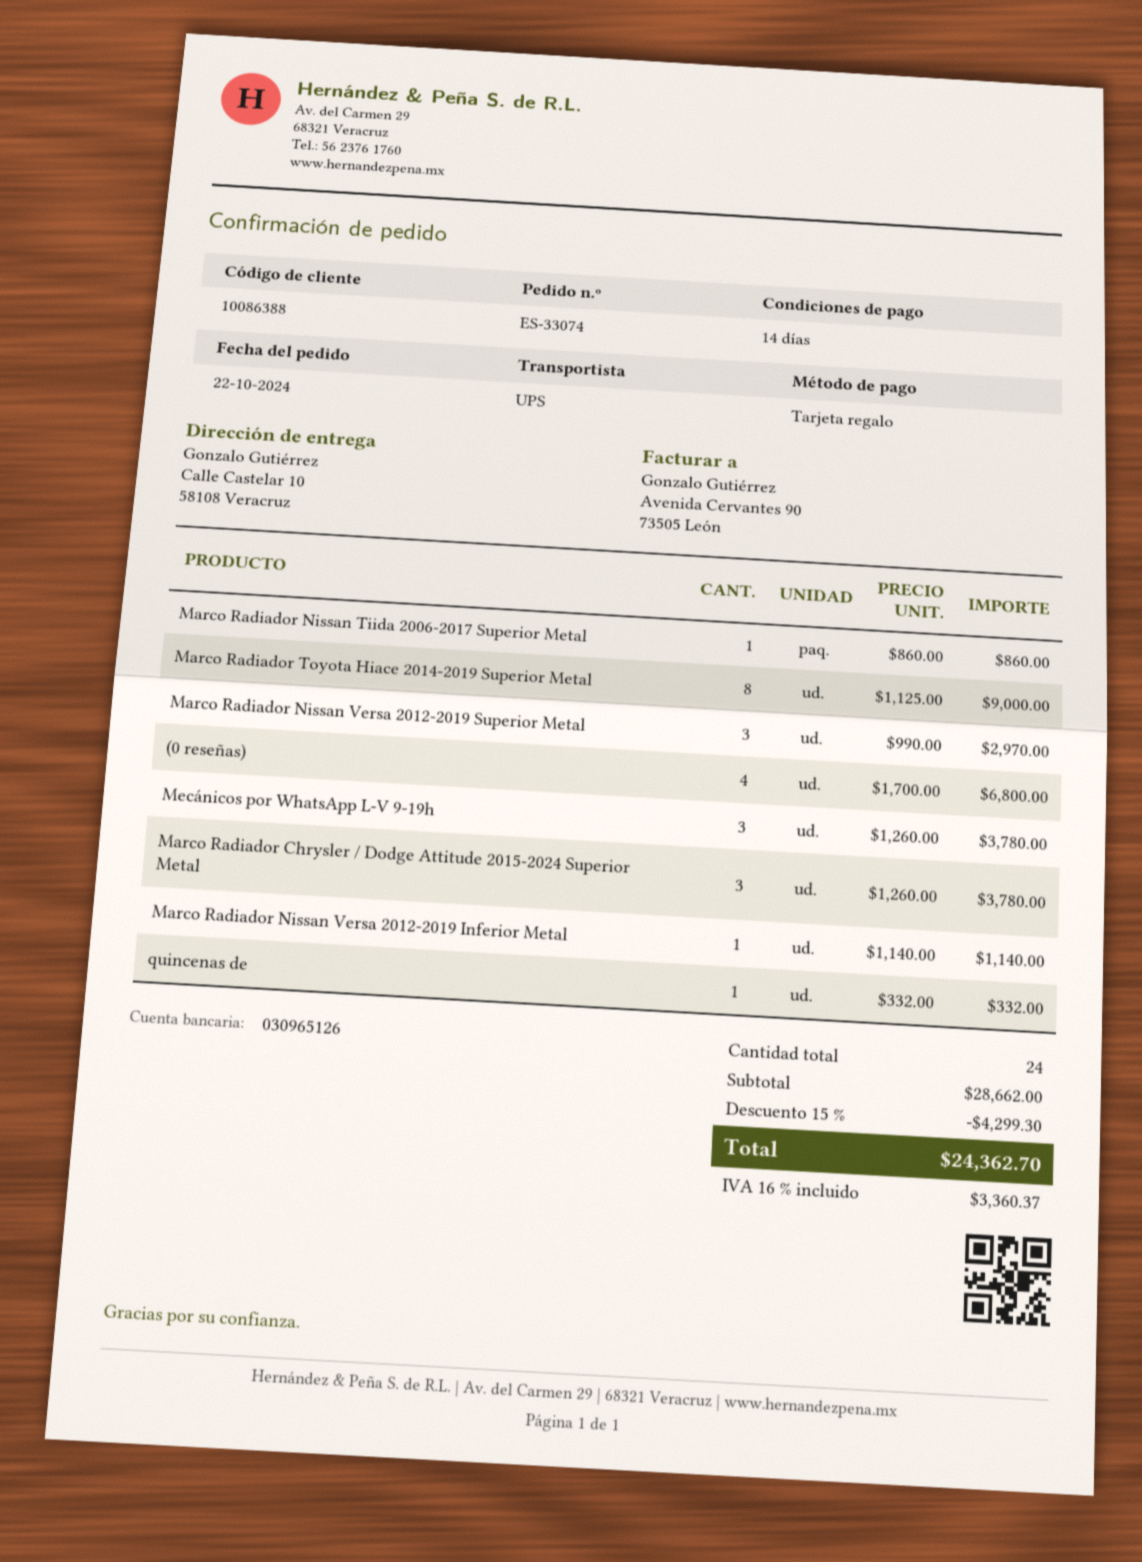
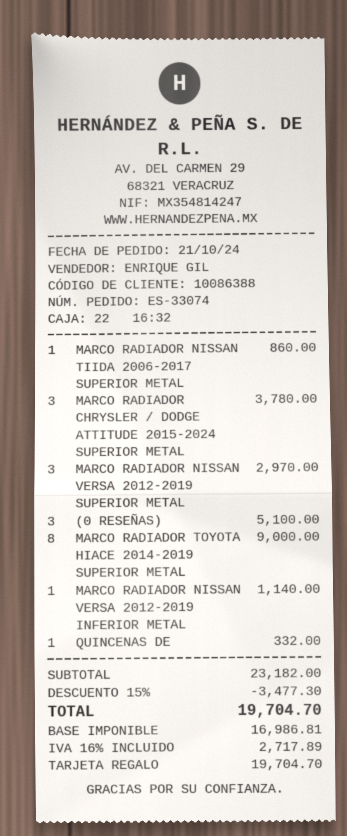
order date: 2024-10-22 -> 2024-10-21
(0 reseñas): 4 for 6800.00 -> 3 for 5100.00
Mecánicos por WhatsApp L-V 9-19h: 3 for 3780.00 -> none
subtotal: 28662.00 -> 23182.00
discount: 15% = 4299.30 -> 15% = 3477.30
tax: 16% = 3360.37 -> 16% = 2717.89
total: 24362.70 -> 19704.70

